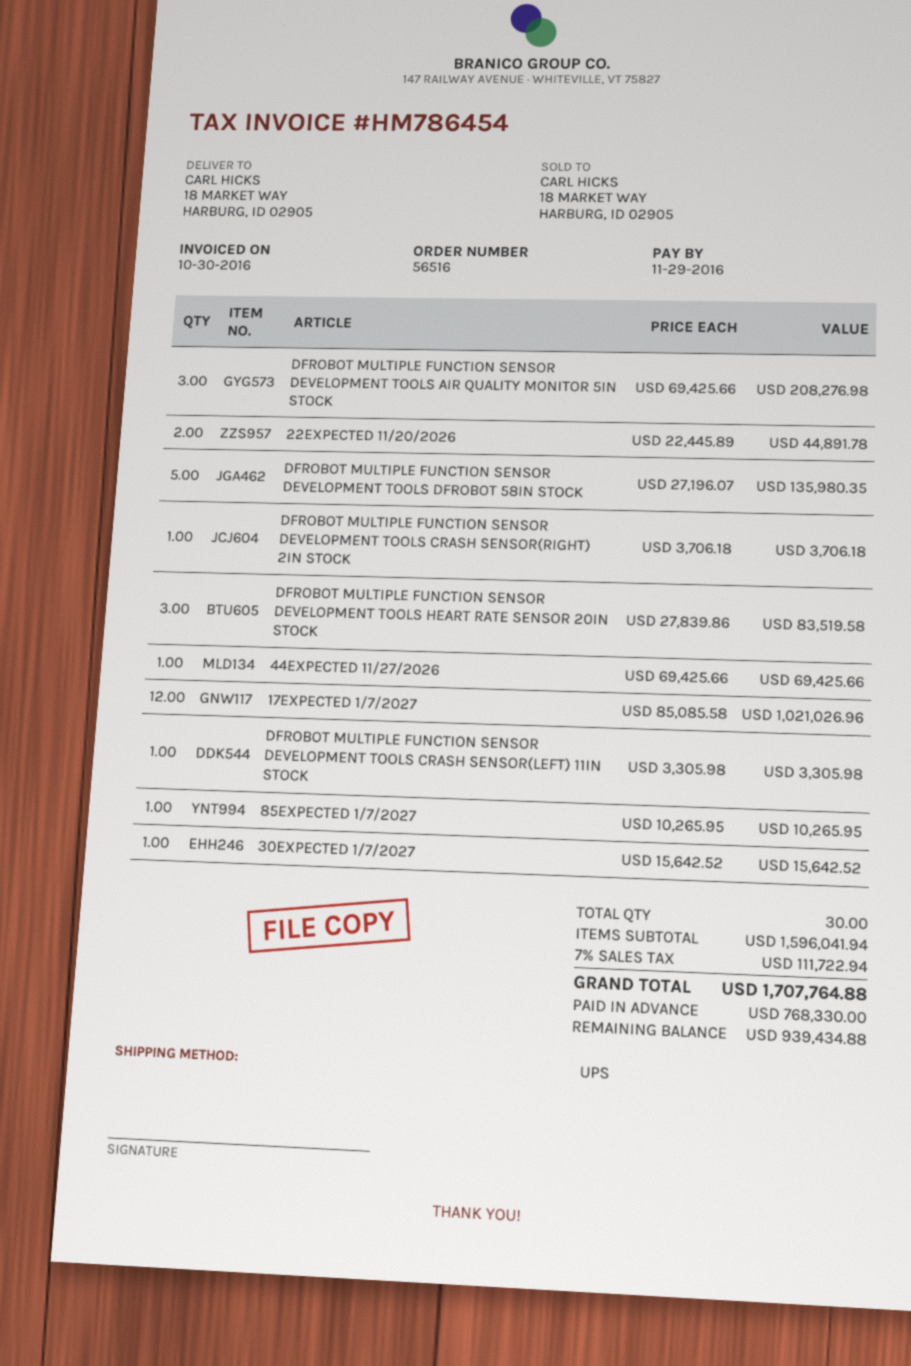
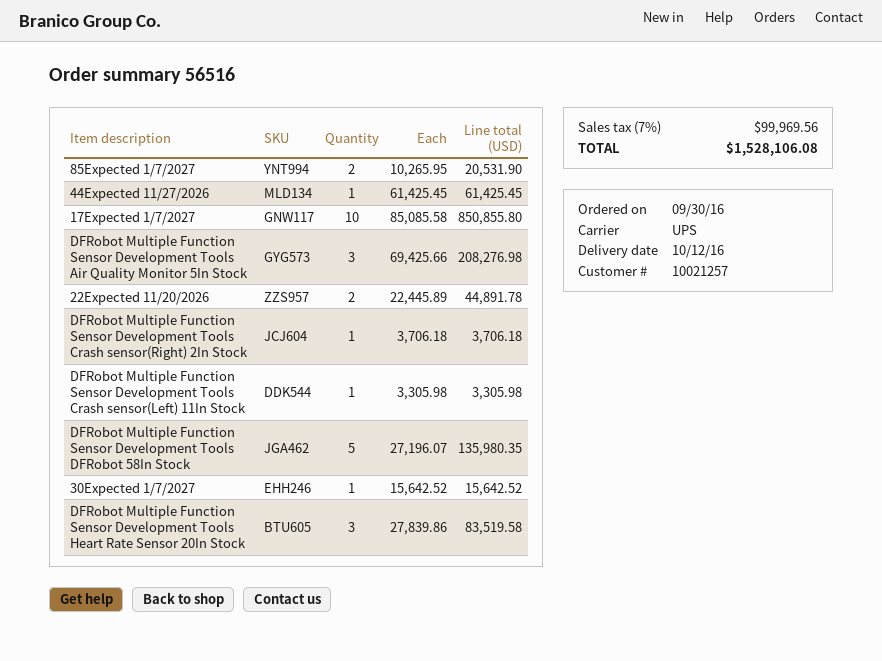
44EXPECTED 11/27/2026: 1 x 69425.66 = 69425.66 -> 1 x 61425.45 = 61425.45
17EXPECTED 1/7/2027: 12 x 85085.58 = 1021026.96 -> 10 x 85085.58 = 850855.80
85EXPECTED 1/7/2027: 1 x 10265.95 = 10265.95 -> 2 x 10265.95 = 20531.90
tax: 7% = 111722.94 -> 7% = 99969.56
total: 1707764.88 -> 1528106.08

